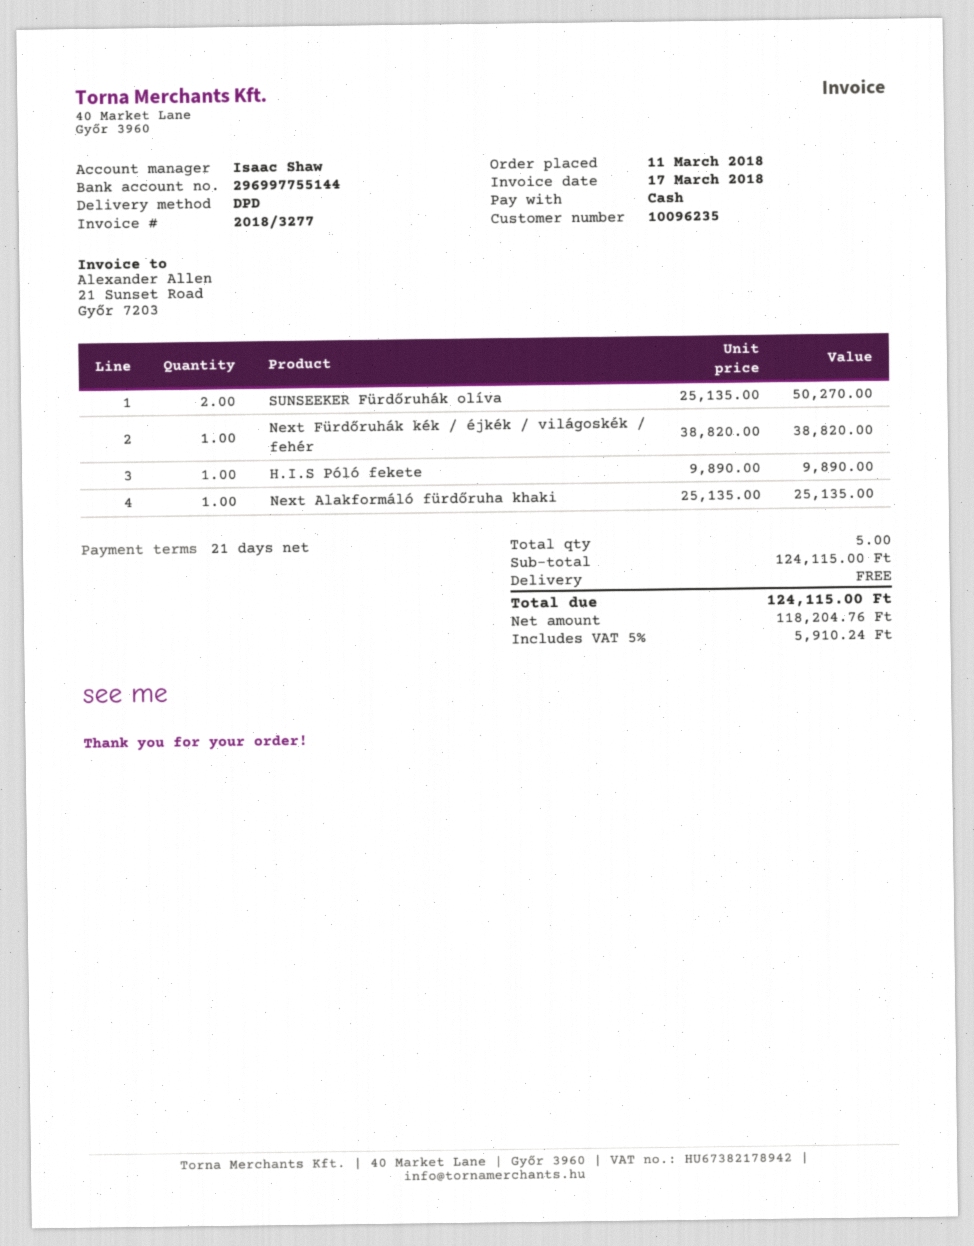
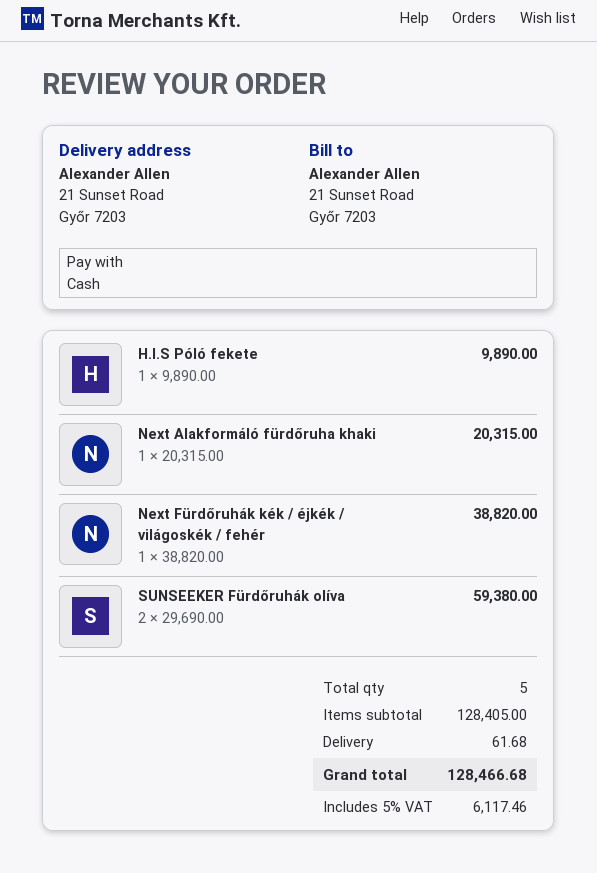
SUNSEEKER Fürdőruhák olíva: 2 x 25135.00 = 50270.00 -> 2 x 29690.00 = 59380.00
Next Alakformáló fürdőruha khaki: 1 x 25135.00 = 25135.00 -> 1 x 20315.00 = 20315.00
subtotal: 124115.00 -> 128405.00
shipping: 0.00 -> 61.68
tax: 5% = 5910.24 -> 5% = 6117.46
total: 124115.00 -> 128466.68

